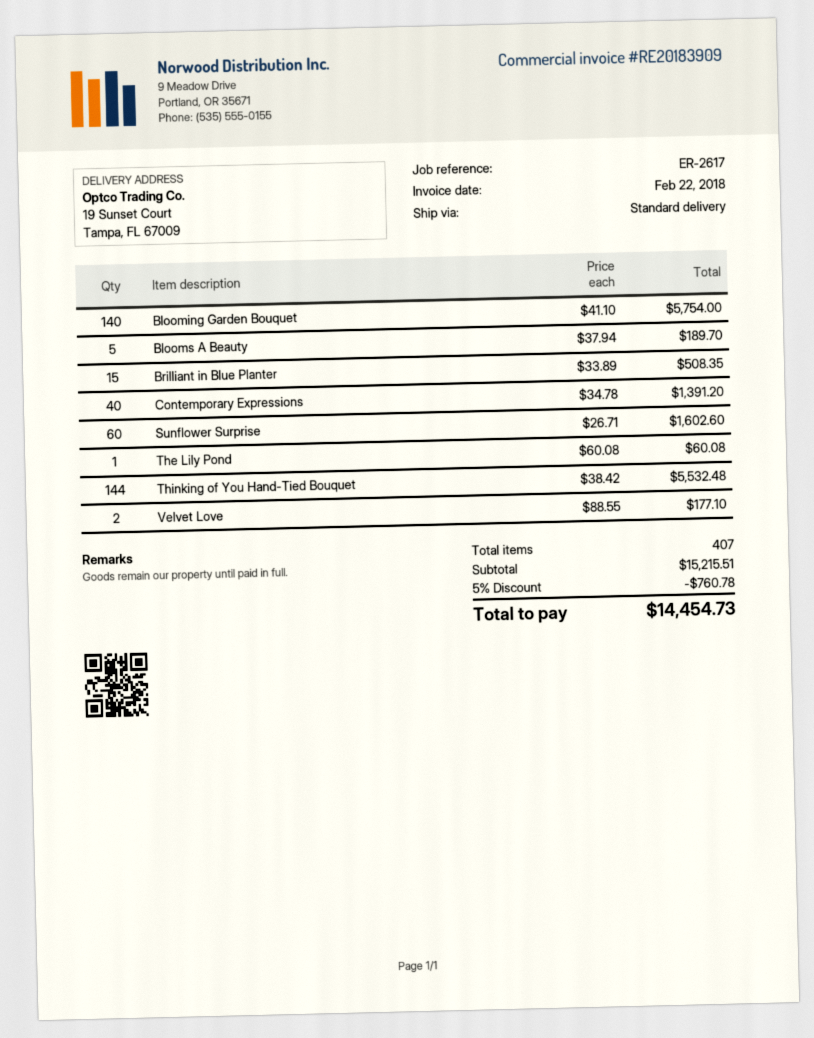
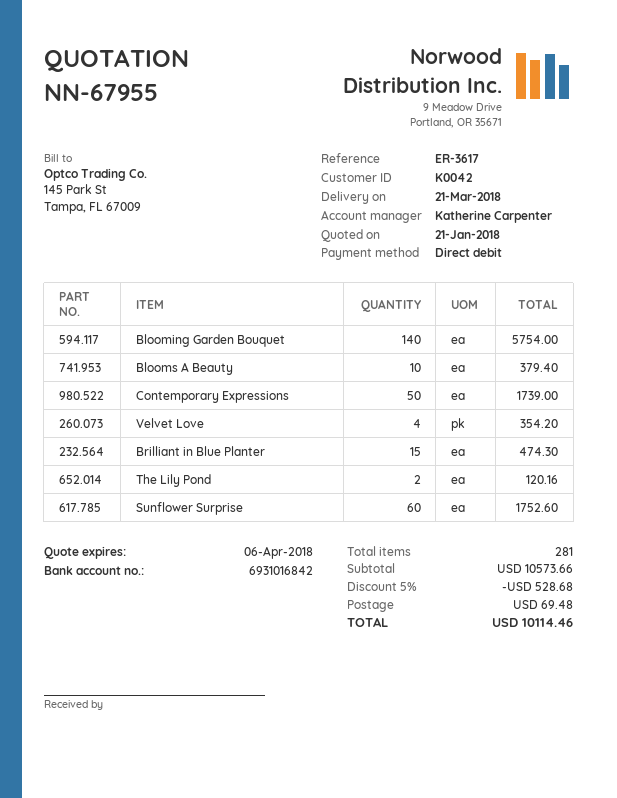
reference: ER-2617 -> ER-3617
Blooms A Beauty: 5 for 189.70 -> 10 for 379.40
Brilliant in Blue Planter: 15 for 508.35 -> 15 for 474.30
Contemporary Expressions: 40 for 1391.20 -> 50 for 1739.00
Sunflower Surprise: 60 for 1602.60 -> 60 for 1752.60
The Lily Pond: 1 for 60.08 -> 2 for 120.16
Thinking of You Hand-Tied Bouquet: 144 for 5532.48 -> none
Velvet Love: 2 for 177.10 -> 4 for 354.20
total quantity: 407 -> 281
subtotal: 15215.51 -> 10573.66
discount: 5% = 760.78 -> 5% = 528.68
shipping: none -> 69.48
total: 14454.73 -> 10114.46

